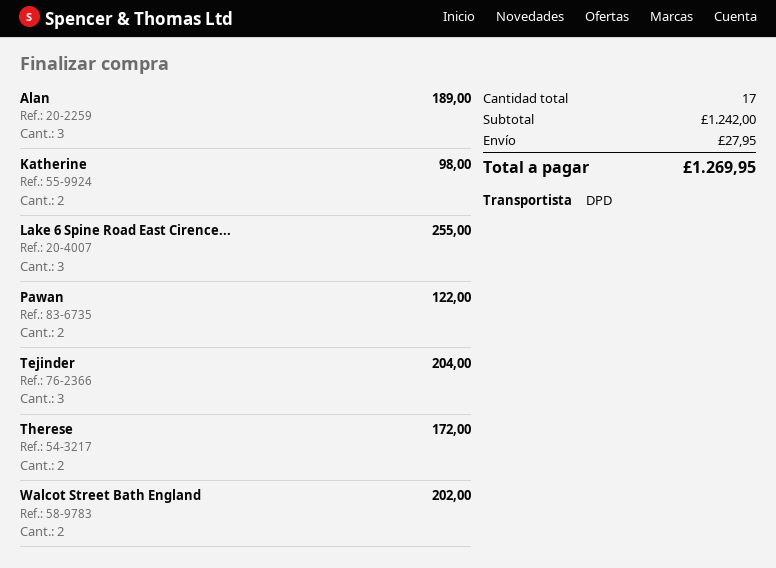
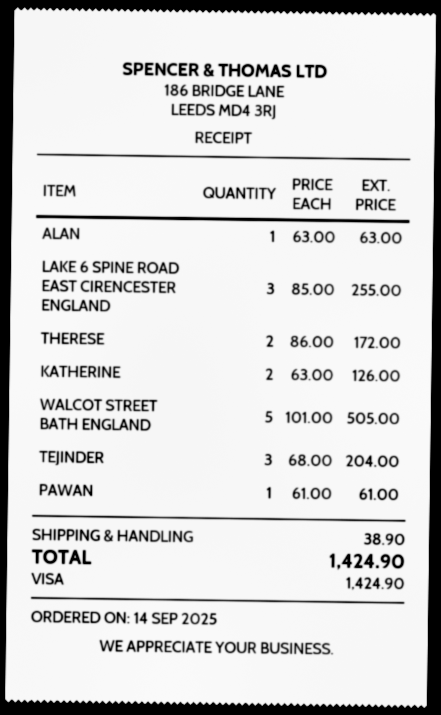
Alan: 3 for 189.00 -> 1 for 63.00
Katherine: 2 for 98.00 -> 2 for 126.00
Pawan: 2 for 122.00 -> 1 for 61.00
Walcot Street Bath England: 2 for 202.00 -> 5 for 505.00
shipping: 27.95 -> 38.90
total: 1269.95 -> 1424.90

